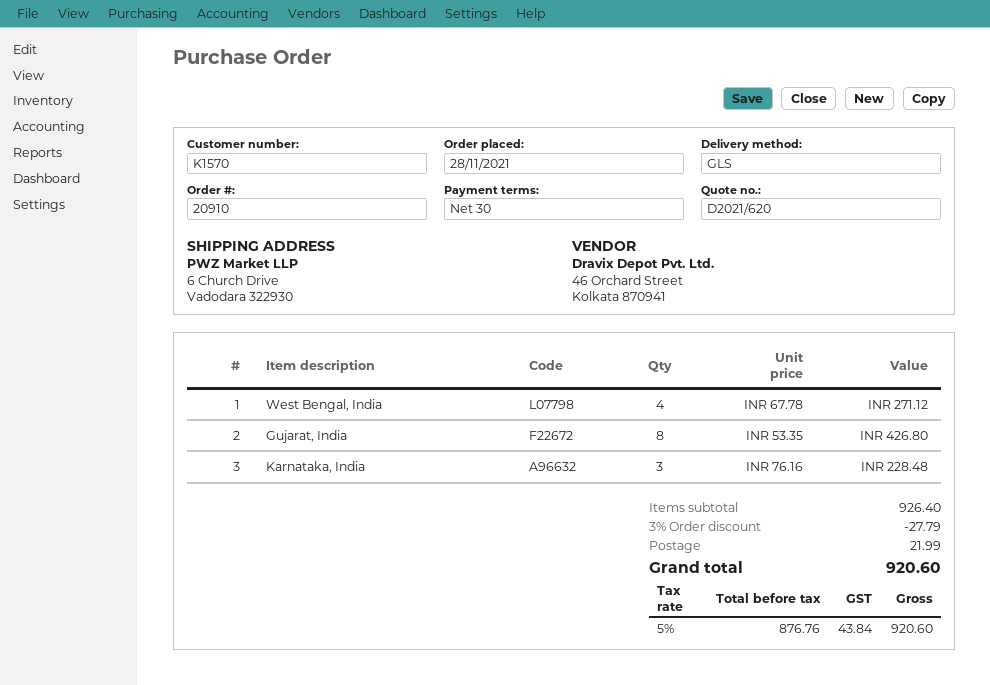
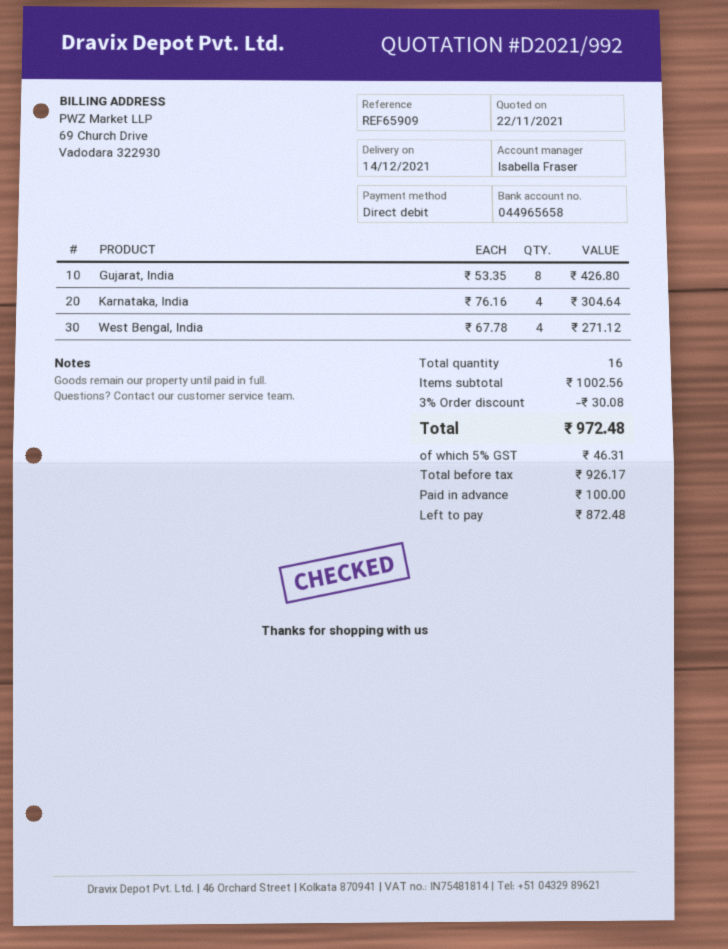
quote number: D2021/620 -> D2021/992
Karnataka, India: 3 x 76.16 = 228.48 -> 4 x 76.16 = 304.64
subtotal: 926.40 -> 1002.56
discount: 3% = 27.79 -> 3% = 30.08
shipping: 21.99 -> none
net: 876.76 -> 926.17
tax: 5% = 43.84 -> 5% = 46.31
total: 920.60 -> 972.48

